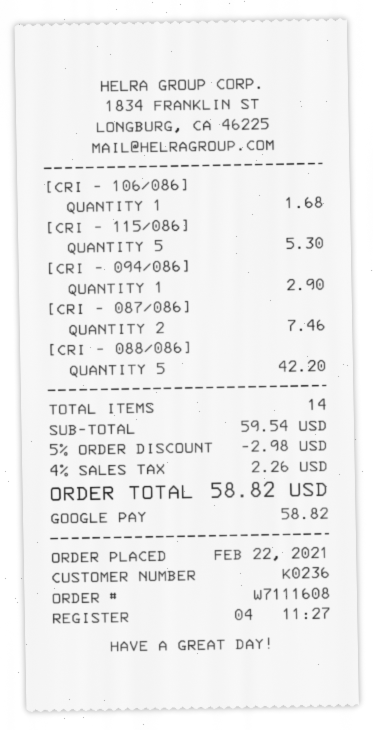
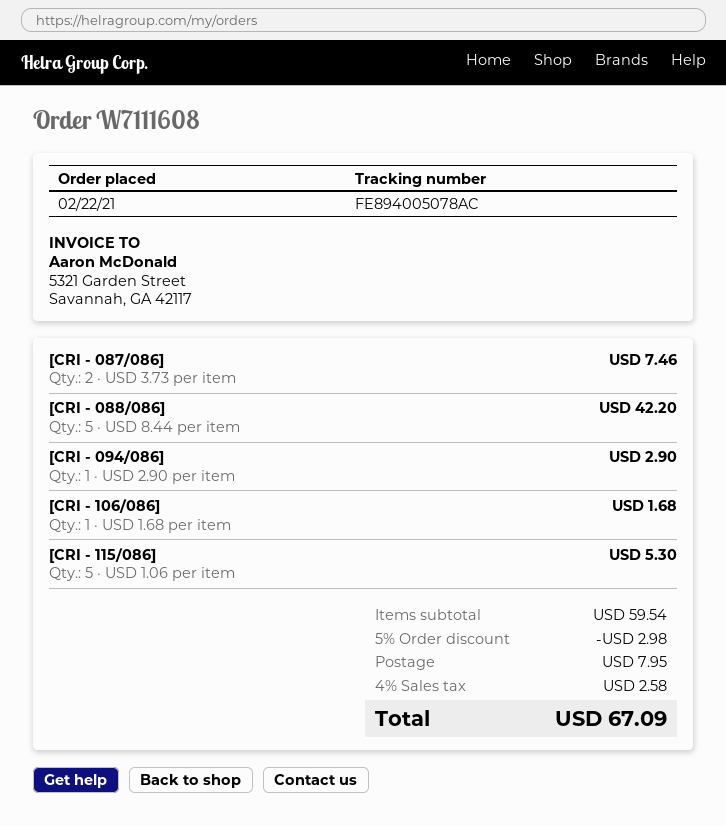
shipping: none -> 7.95
tax: 4% = 2.26 -> 4% = 2.58
total: 58.82 -> 67.09

